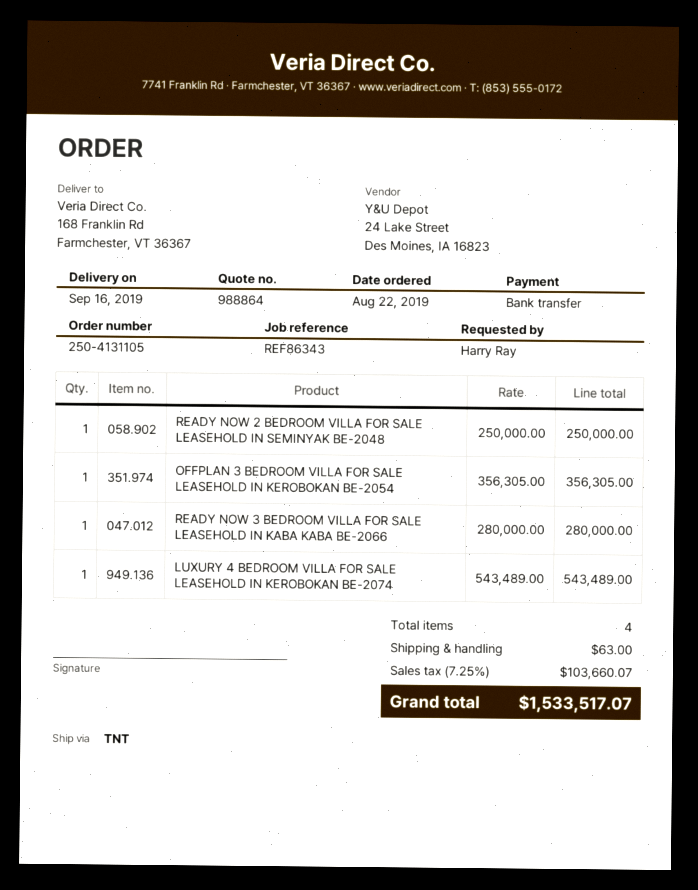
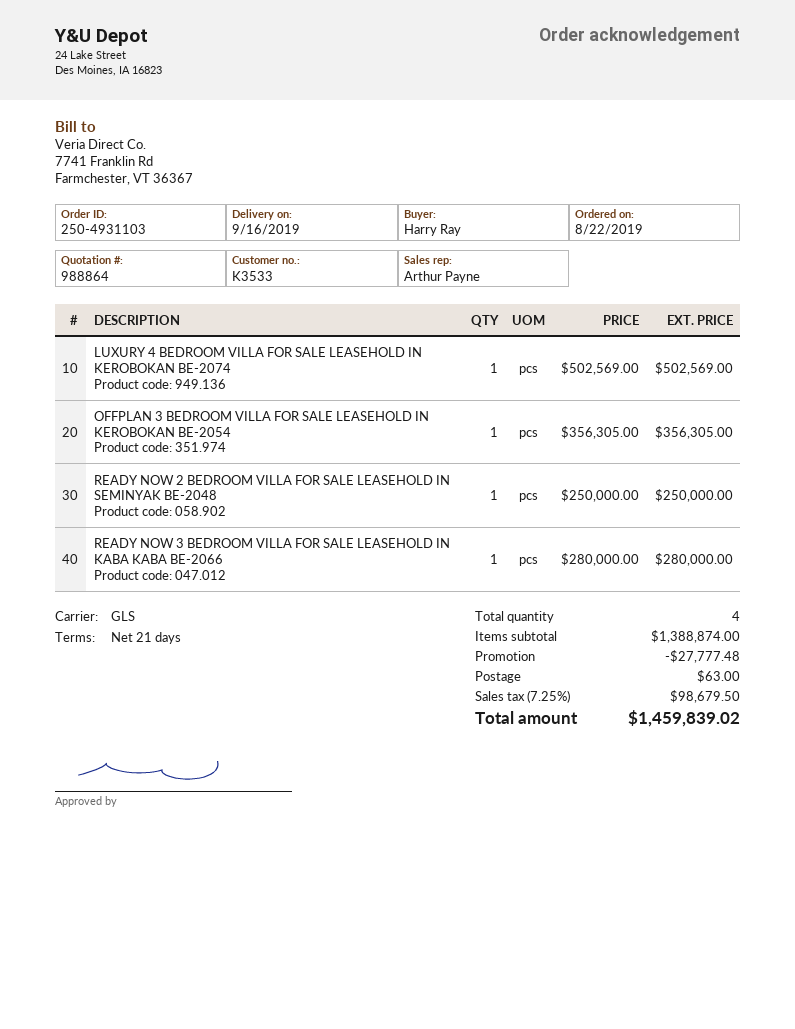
order number: 250-4131105 -> 250-4931103
shipping method: TNT -> GLS
LUXURY 4 BEDROOM VILLA FOR SALE LEASEHOLD IN KEROBOKAN BE-2074: 1 x 543489.00 = 543489.00 -> 1 x 502569.00 = 502569.00
discount: none -> 27777.48
tax: 7.25% = 103660.07 -> 7.25% = 98679.50
total: 1533517.07 -> 1459839.02

